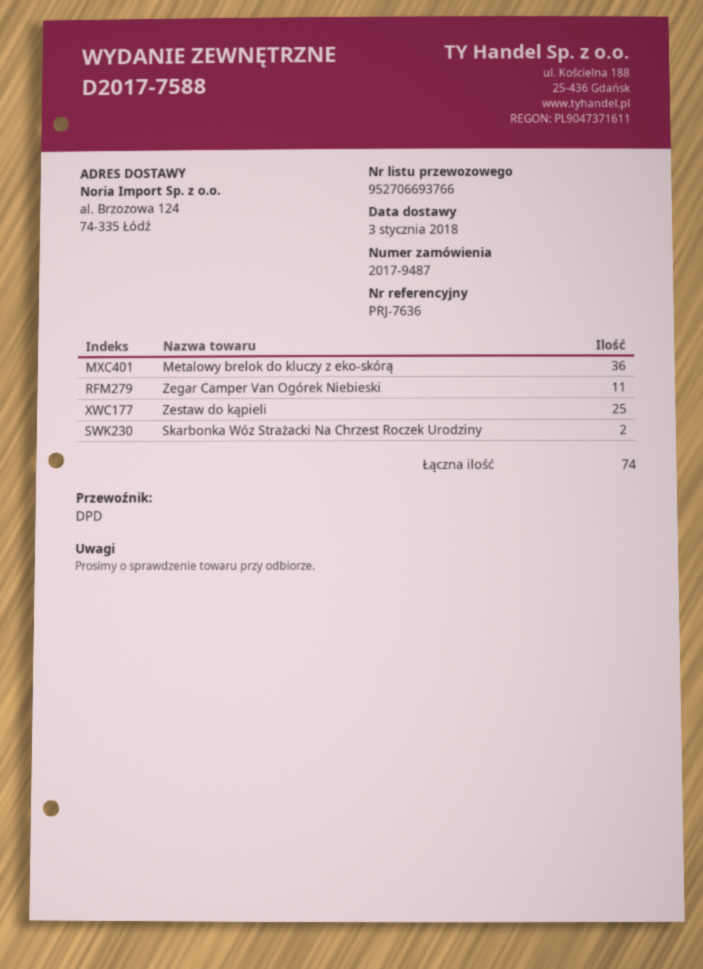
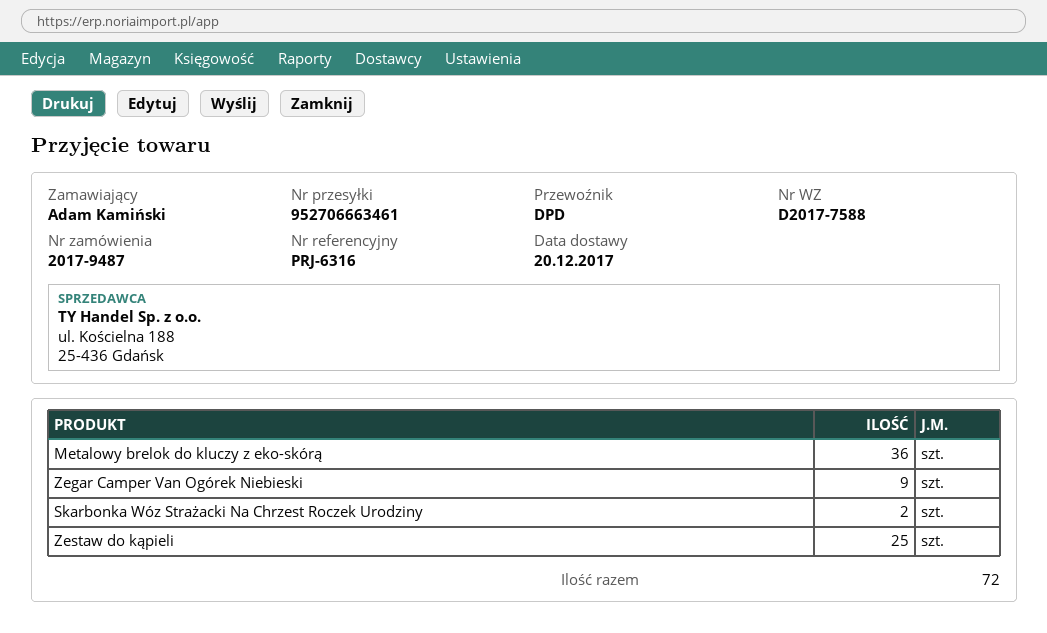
delivery date: 2018-01-03 -> 2017-12-20
reference: PRJ-7636 -> PRJ-6316
tracking number: 952706693766 -> 952706663461
Zegar Camper Van Ogórek Niebieski: 11 -> 9
total quantity: 74 -> 72

